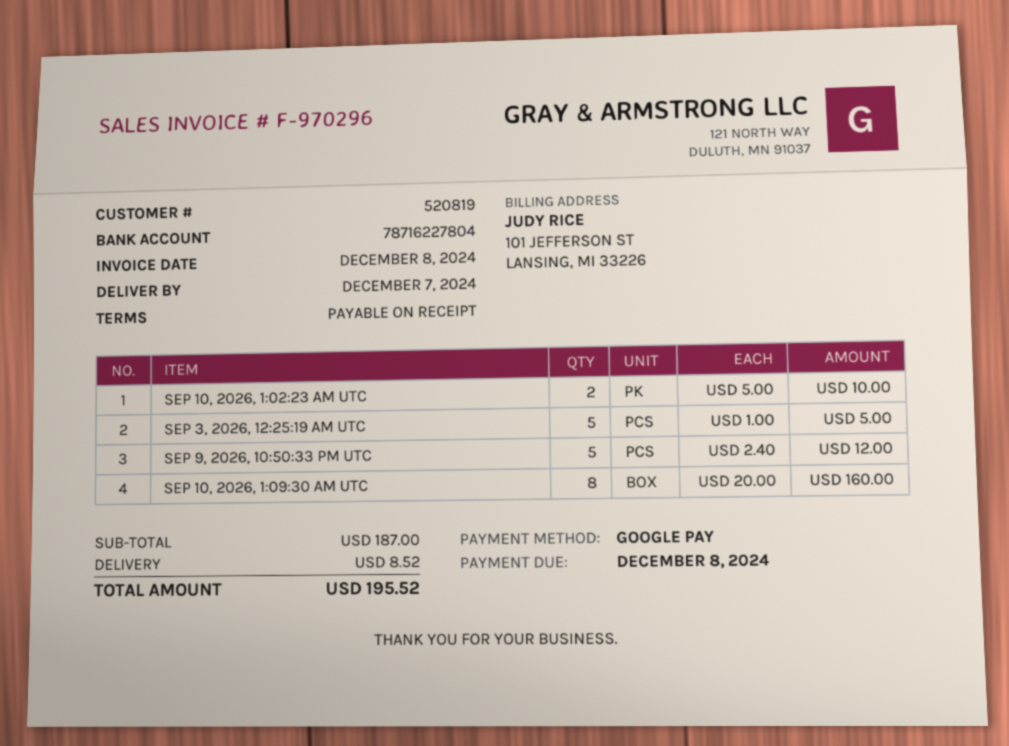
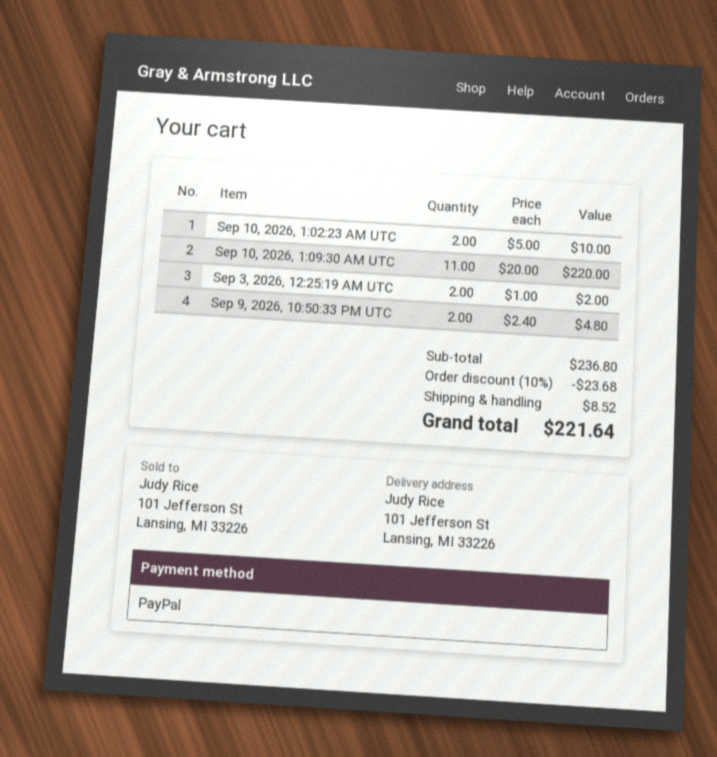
payment method: Google Pay -> PayPal
SEP 3, 2026, 12:25:19 AM UTC: 5 x 1.00 = 5.00 -> 2 x 1.00 = 2.00
SEP 9, 2026, 10:50:33 PM UTC: 5 x 2.40 = 12.00 -> 2 x 2.40 = 4.80
SEP 10, 2026, 1:09:30 AM UTC: 8 x 20.00 = 160.00 -> 11 x 20.00 = 220.00
subtotal: 187.00 -> 236.80
discount: none -> 10% = 23.68
total: 195.52 -> 221.64

